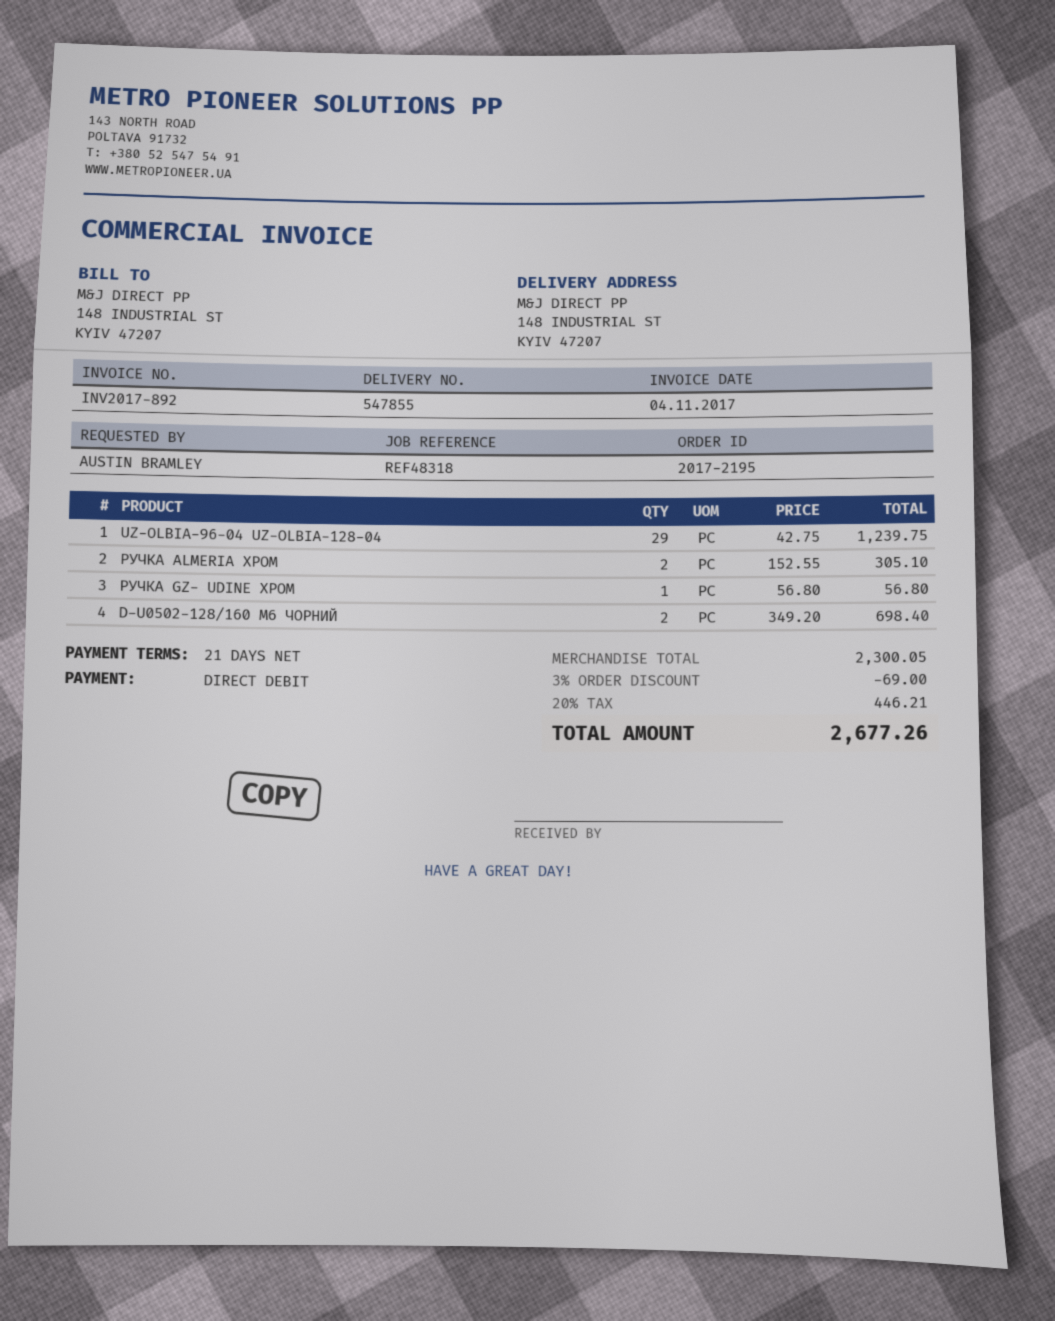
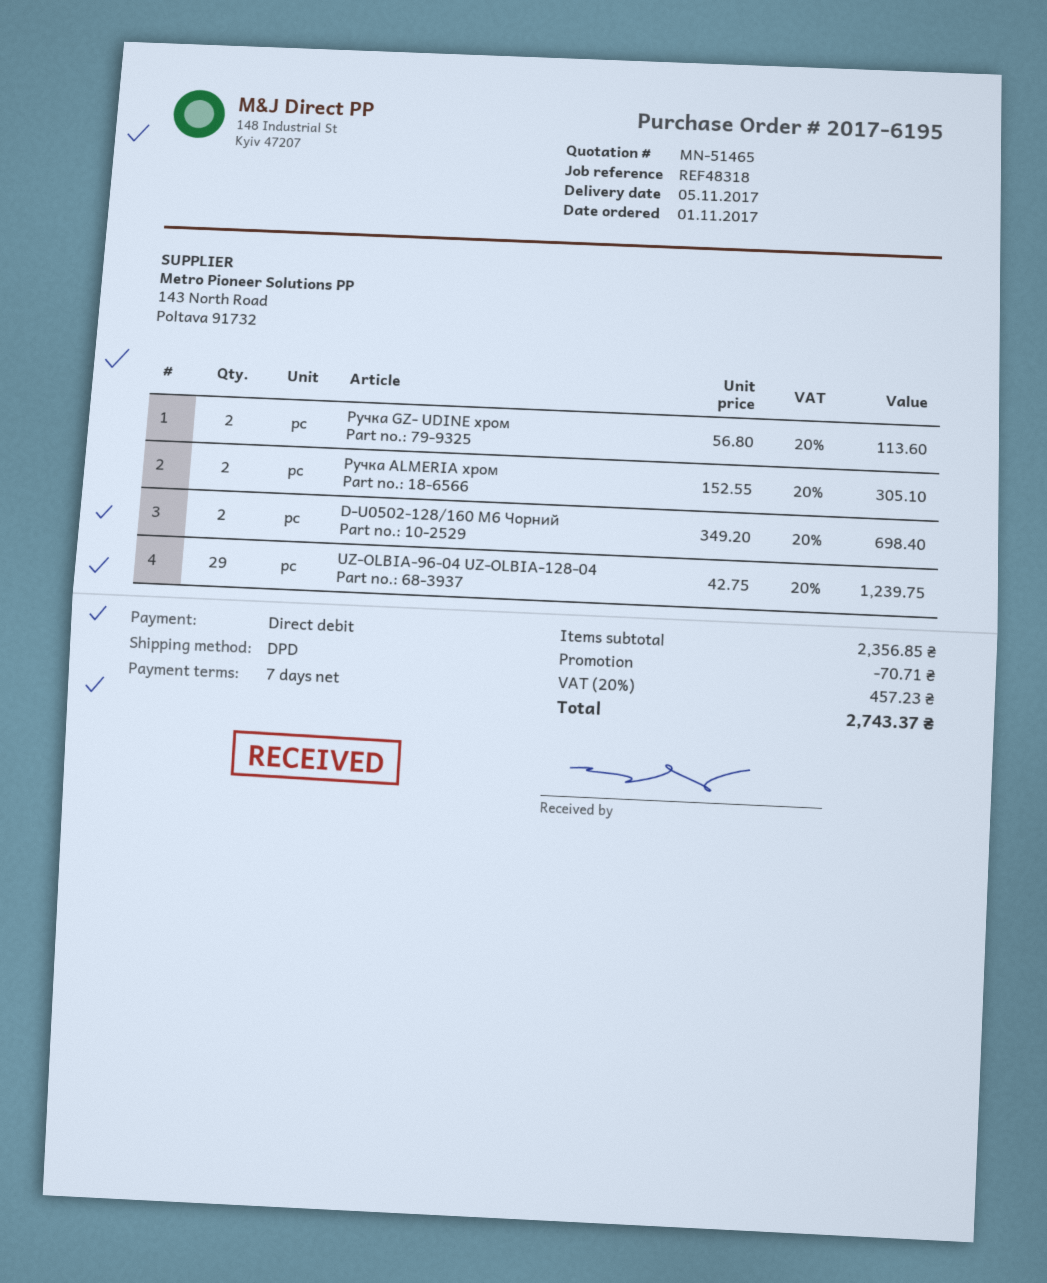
order number: 2017-2195 -> 2017-6195
payment terms: 21 days -> 7 days
РУЧКА GZ- UDINE ХРОМ: 1 x 56.80 = 56.80 -> 2 x 56.80 = 113.60
subtotal: 2300.05 -> 2356.85
discount: 69.00 -> 70.71
tax: 20% = 446.21 -> 20% = 457.23
total: 2677.26 -> 2743.37

